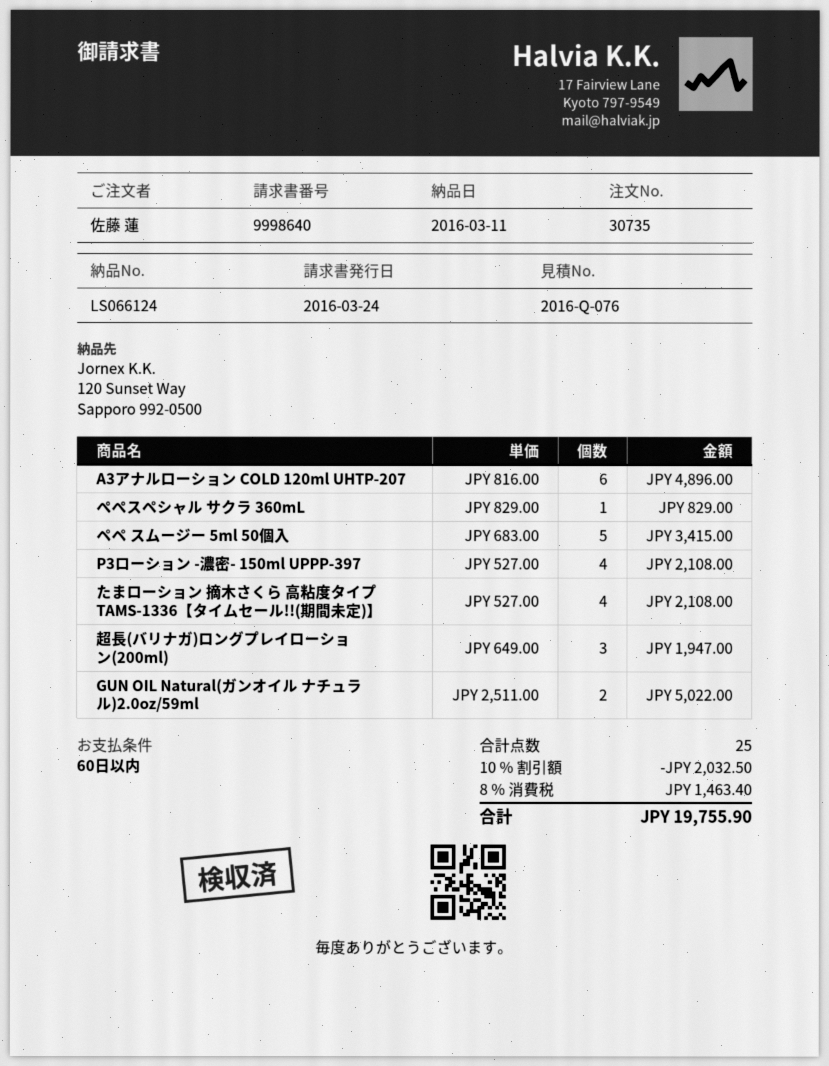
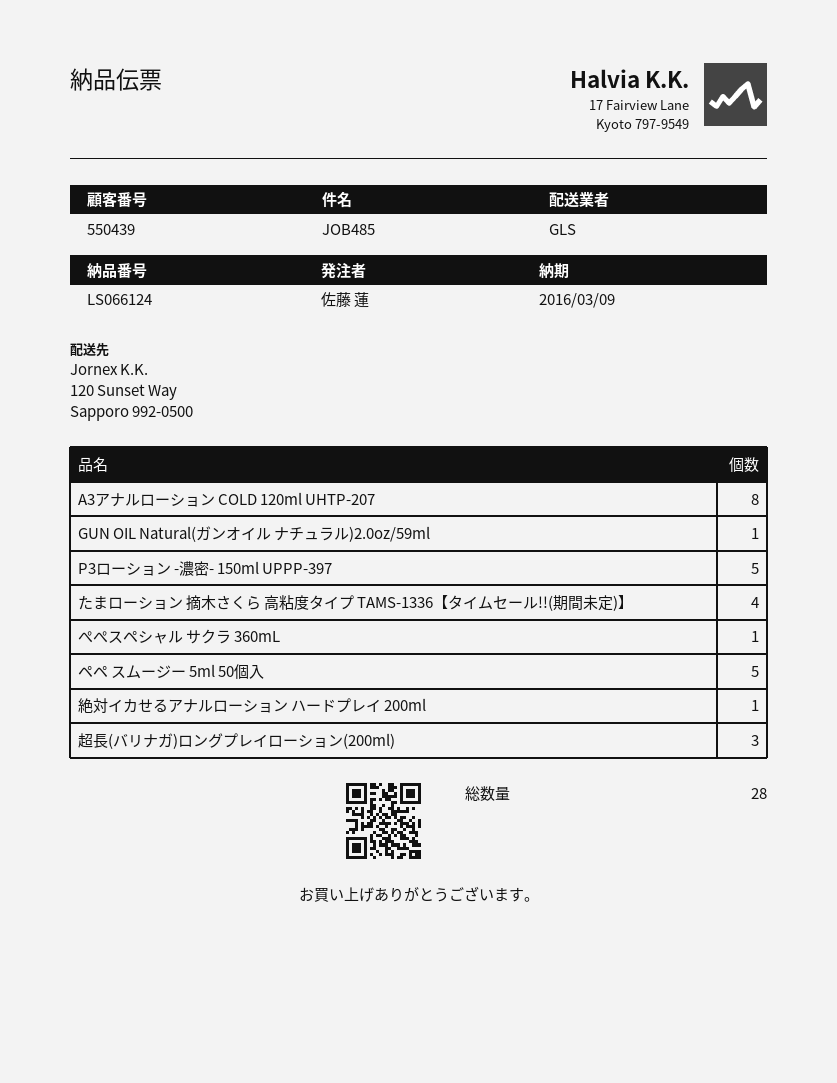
delivery date: 2016-03-11 -> 2016-03-09
A3アナルローション COLD 120ml UHTP-207: 6 -> 8
P3ローション -濃密- 150ml UPPP-397: 4 -> 5
GUN OIL Natural(ガンオイル ナチュラル)2.0oz/59ml: 2 -> 1
絶対イカせるアナルローション ハードプレイ 200ml: none -> 1
total quantity: 25 -> 28

